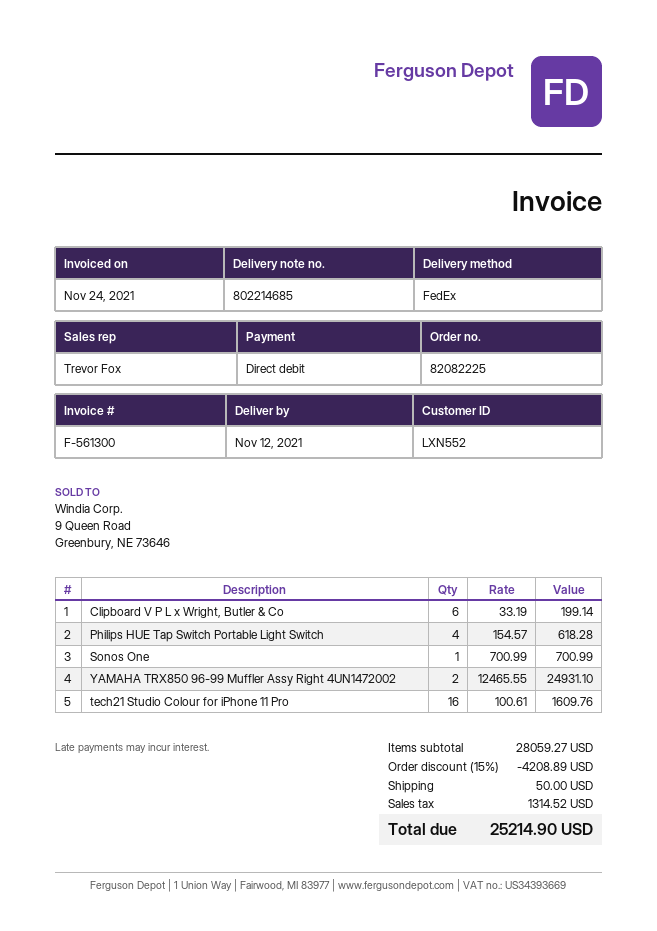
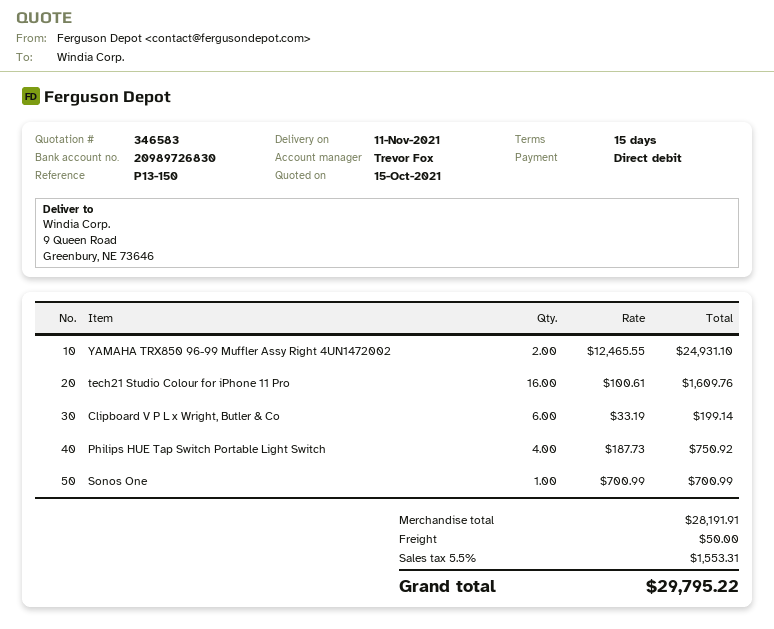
delivery date: 2021-11-12 -> 2021-11-11
Philips HUE Tap Switch Portable Light Switch: 4 x 154.57 = 618.28 -> 4 x 187.73 = 750.92
subtotal: 28059.27 -> 28191.91
discount: 15% = 4208.89 -> none
tax: 1314.52 -> 1553.31
total: 25214.90 -> 29795.22

